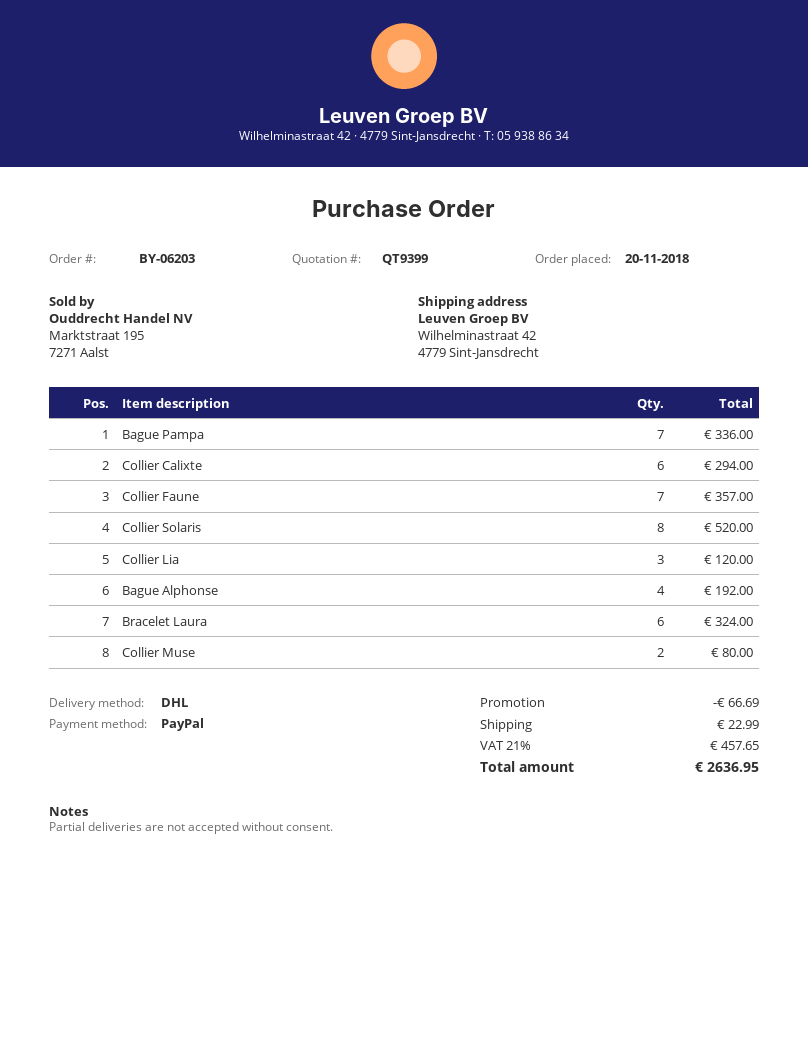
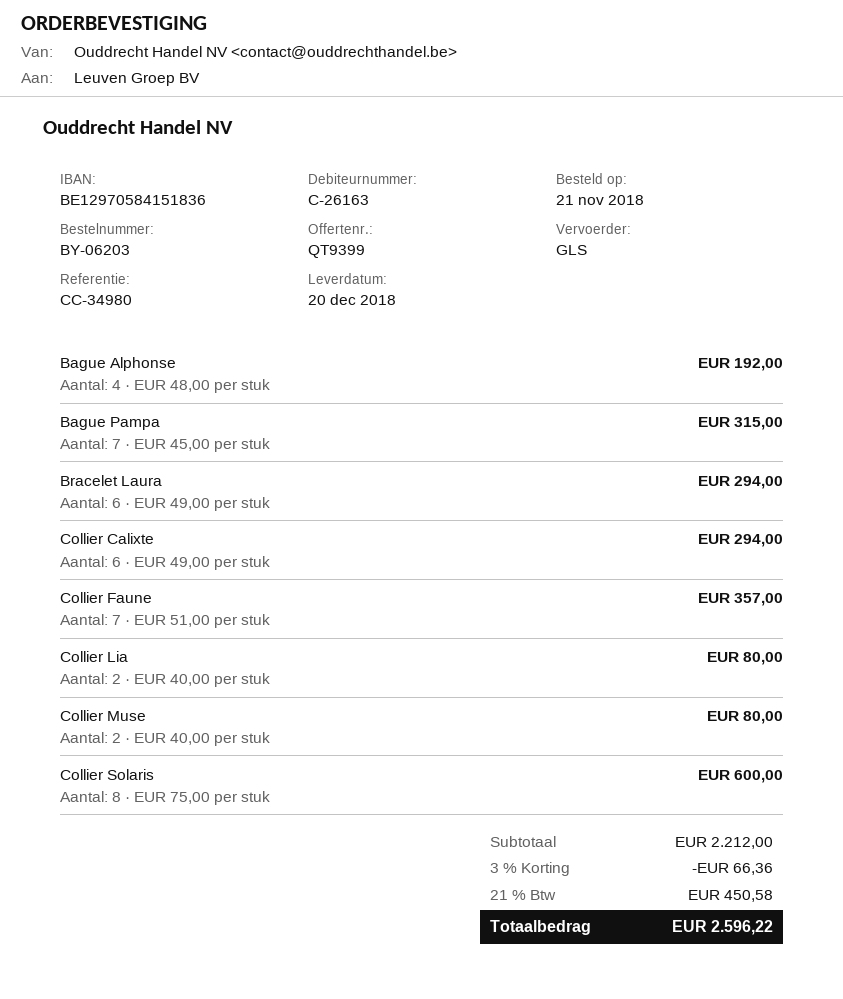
order date: 2018-11-20 -> 2018-11-21
shipping method: DHL -> GLS
Bague Pampa: 7 for 336.00 -> 7 for 315.00
Collier Solaris: 8 for 520.00 -> 8 for 600.00
Collier Lia: 3 for 120.00 -> 2 for 80.00
Bracelet Laura: 6 for 324.00 -> 6 for 294.00
discount: 66.69 -> 66.36
shipping: 22.99 -> none
tax: 21% = 457.65 -> 21% = 450.58
total: 2636.95 -> 2596.22

